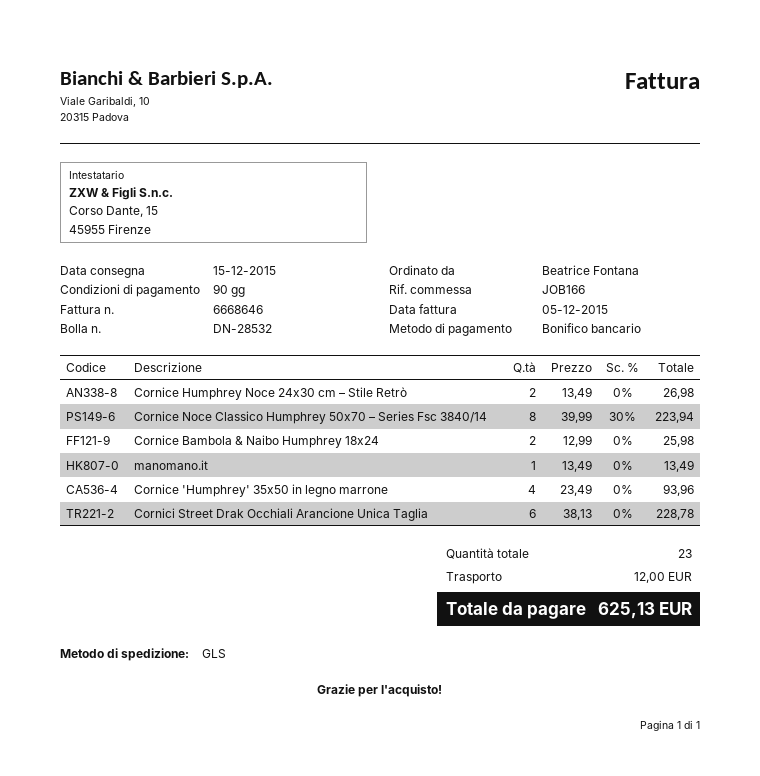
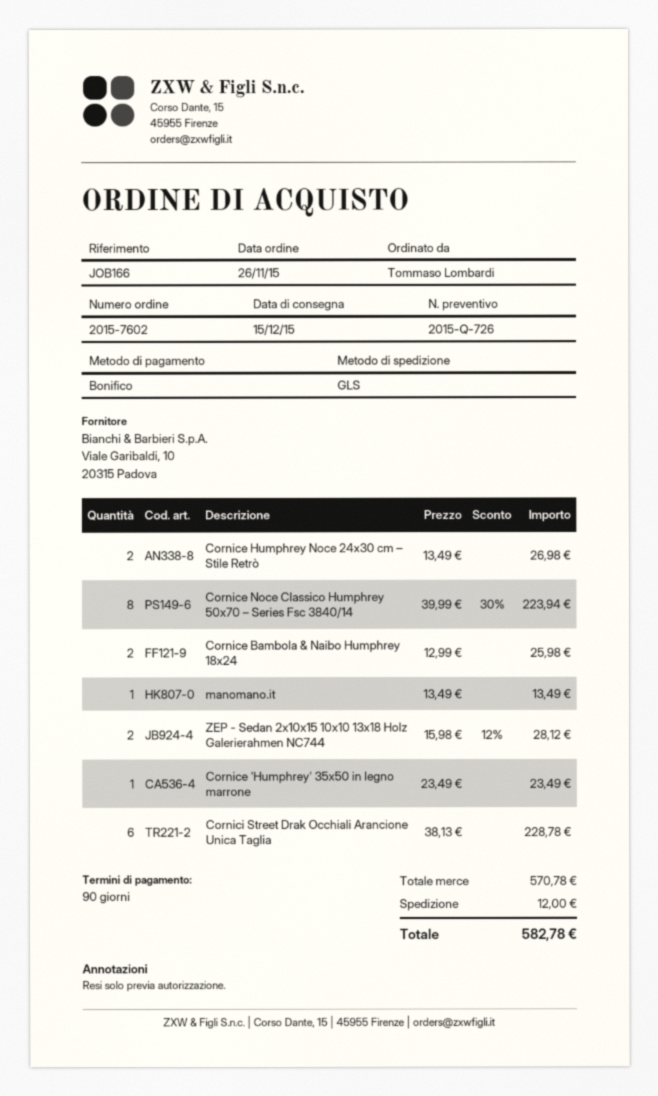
ordered by: Beatrice Fontana -> Tommaso Lombardi
Cornice 'Humphrey' 35x50 in legno marrone: 4 x 23.49 = 93.96 -> 1 x 23.49 = 23.49
ZEP - Sedan 2x10x15 10x10 13x18 Holz Galerierahmen NC744: none -> 2 x 15.98 - 12% = 28.12
total: 625.13 -> 582.78

